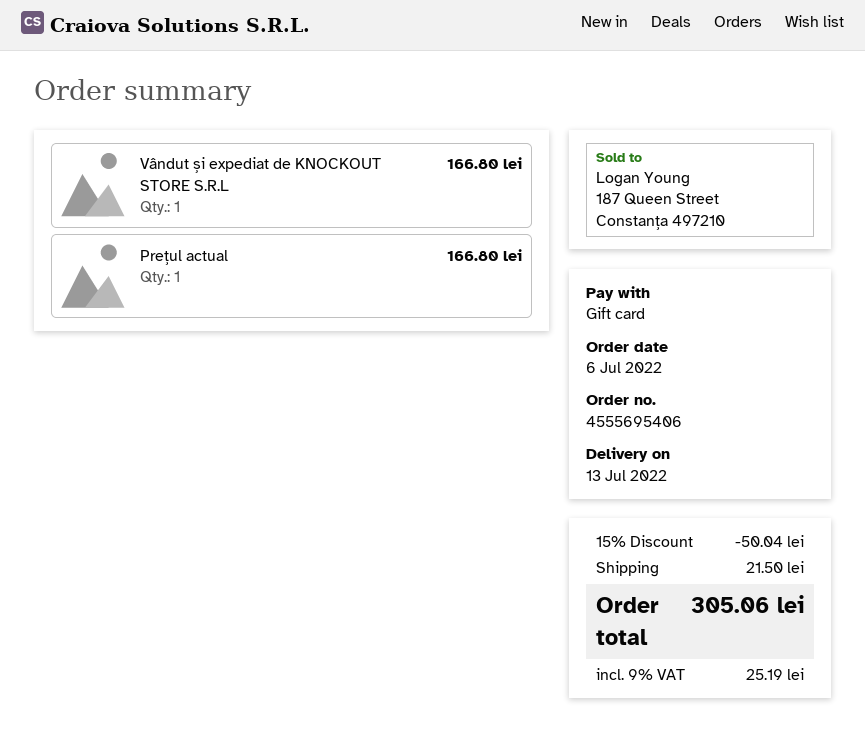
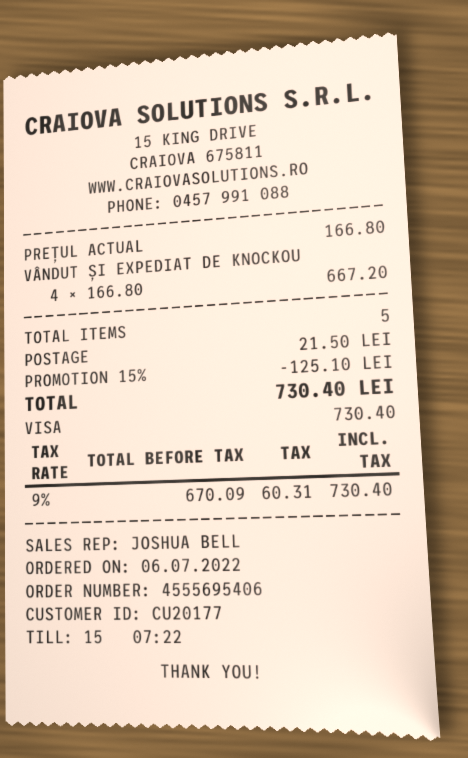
payment method: gift card -> Visa
Vândut și expediat de KNOCKOUT STORE S.R.L: 1 for 166.80 -> 4 for 667.20
discount: 15% = 50.04 -> 15% = 125.10
tax: 9% = 25.19 -> 9% = 60.31
total: 305.06 -> 730.40

